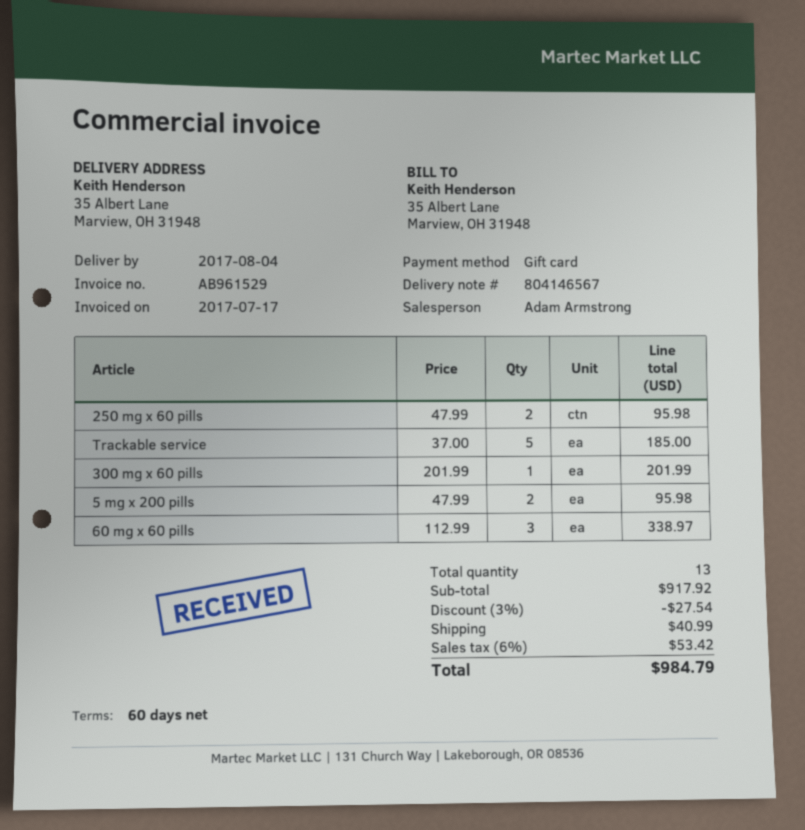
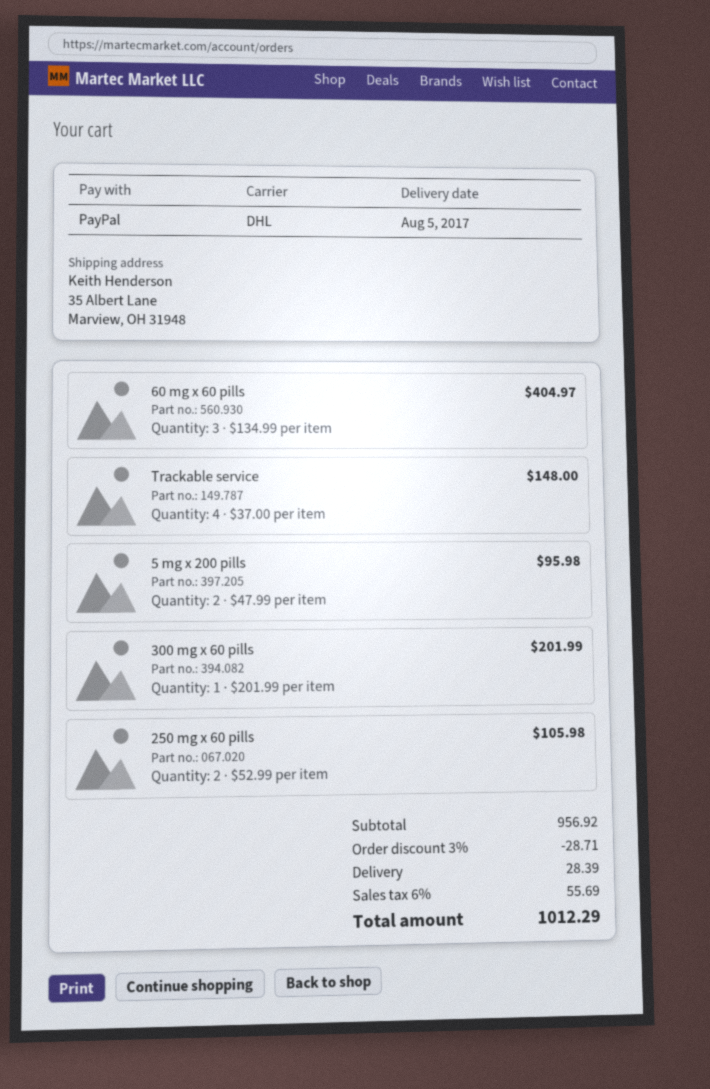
delivery date: 2017-08-04 -> 2017-08-05
payment method: gift card -> PayPal
250 mg x 60 pills: 2 x 47.99 = 95.98 -> 2 x 52.99 = 105.98
Trackable service: 5 x 37.00 = 185.00 -> 4 x 37.00 = 148.00
60 mg x 60 pills: 3 x 112.99 = 338.97 -> 3 x 134.99 = 404.97
subtotal: 917.92 -> 956.92
discount: 3% = 27.54 -> 3% = 28.71
shipping: 40.99 -> 28.39
tax: 6% = 53.42 -> 6% = 55.69
total: 984.79 -> 1012.29

